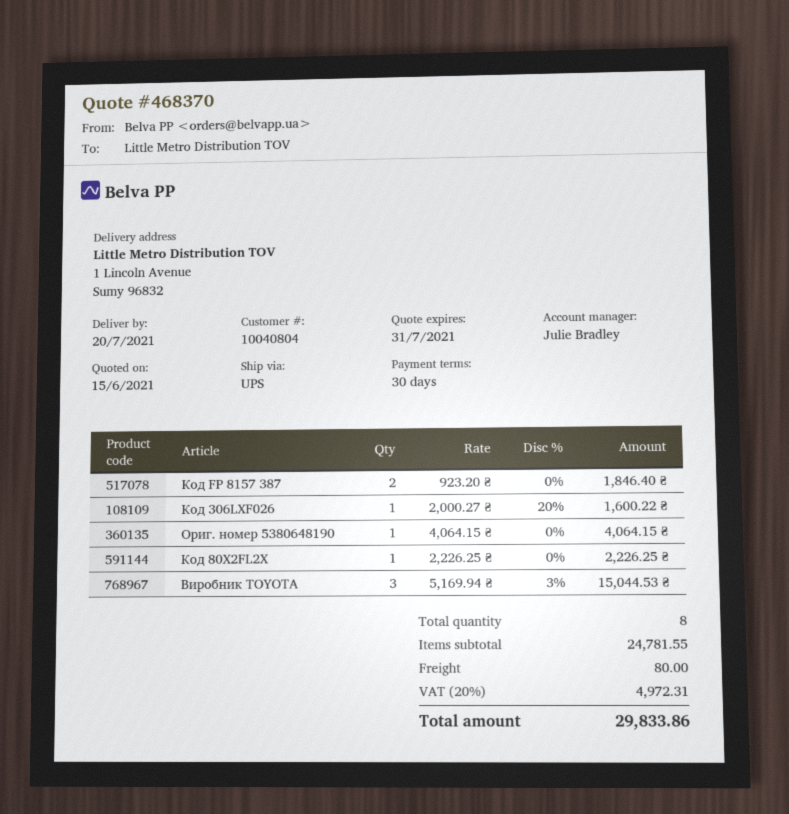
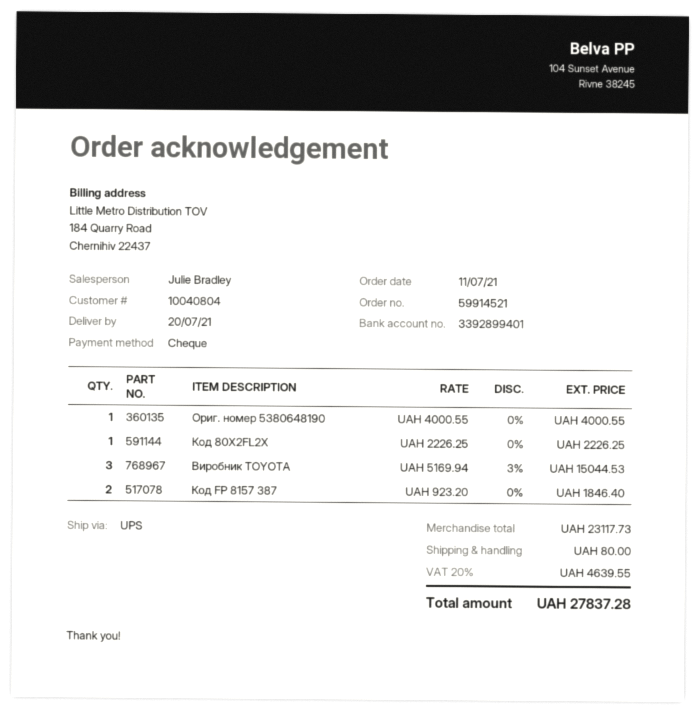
Код 306LXF026: 1 x 2000.27 - 20% = 1600.22 -> none
Ориг. номер 5380648190: 1 x 4064.15 = 4064.15 -> 1 x 4000.55 = 4000.55
subtotal: 24781.55 -> 23117.73
tax: 20% = 4972.31 -> 20% = 4639.55
total: 29833.86 -> 27837.28

